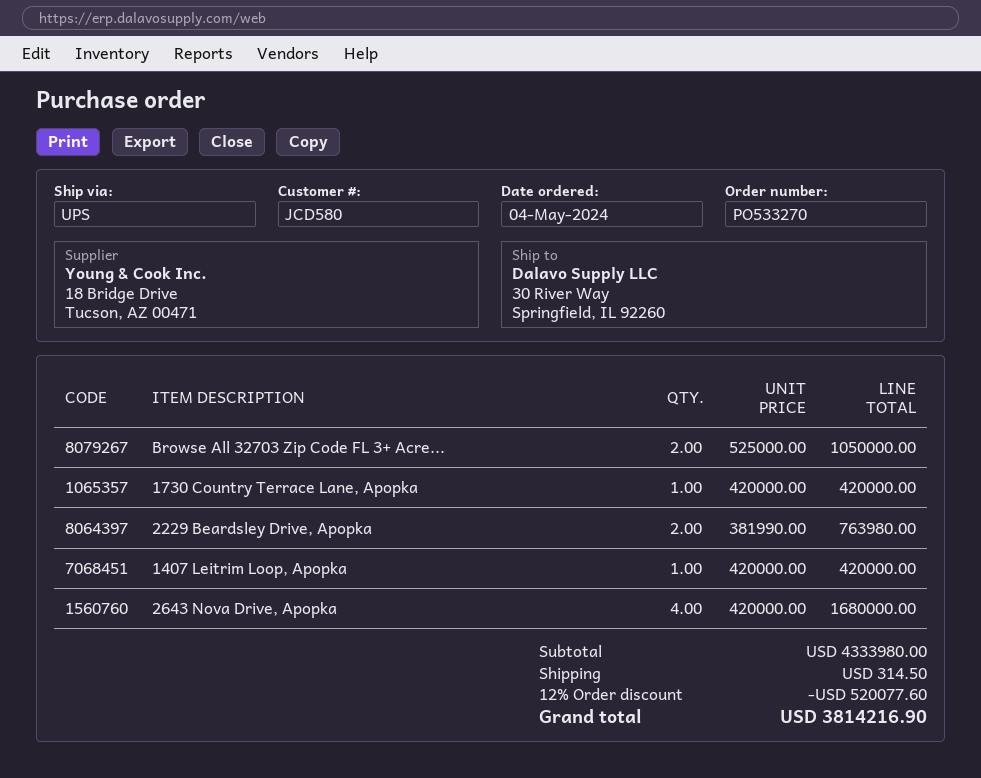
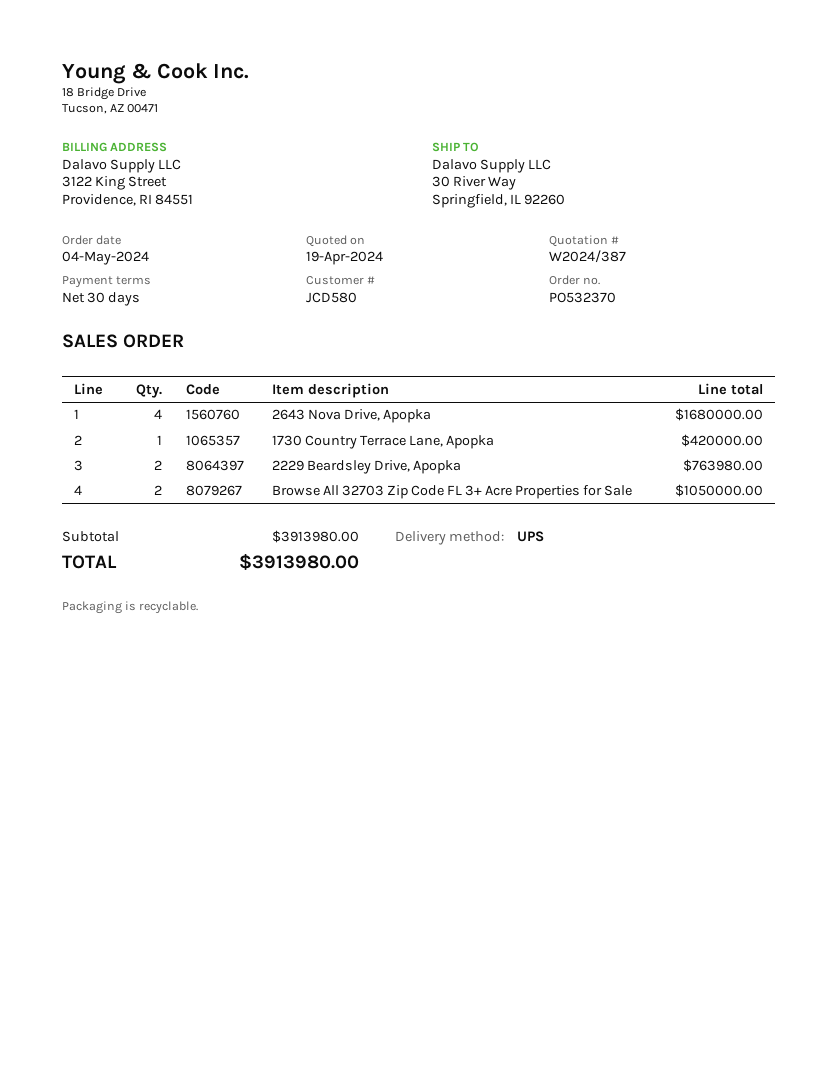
order number: PO533270 -> PO532370
1407 Leitrim Loop, Apopka: 1 for 420000.00 -> none
subtotal: 4333980.00 -> 3913980.00
discount: 12% = 520077.60 -> none
shipping: 314.50 -> none
total: 3814216.90 -> 3913980.00

